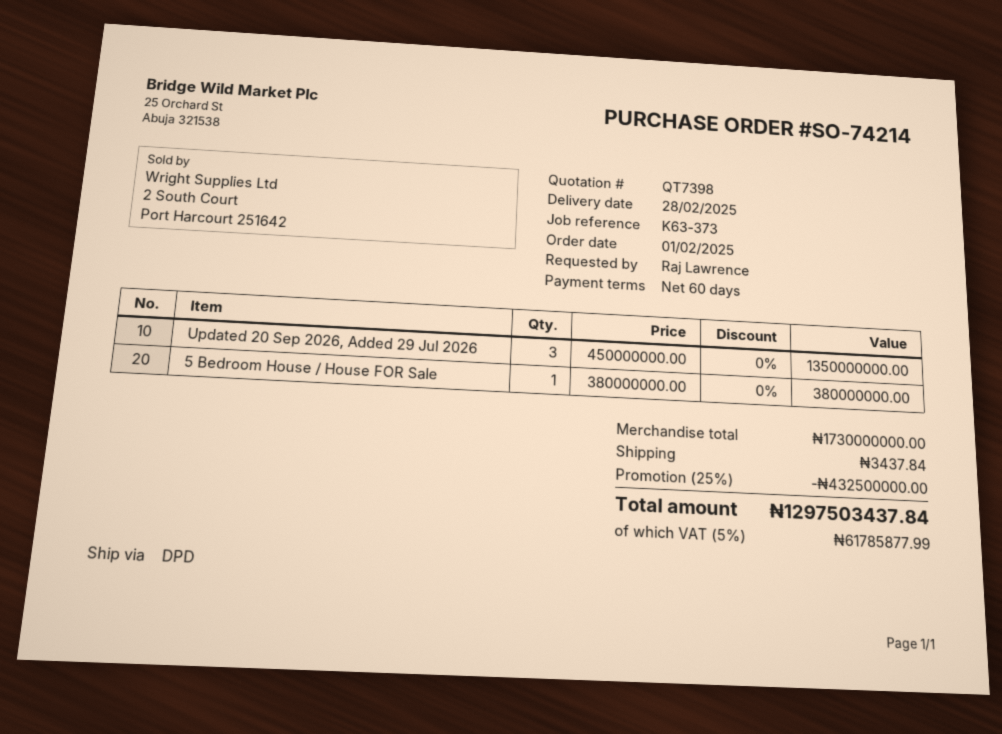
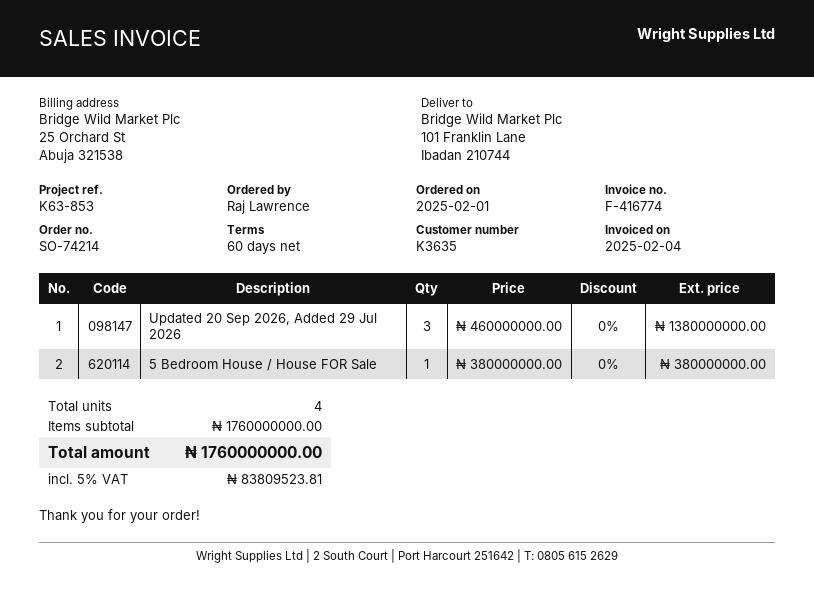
reference: K63-373 -> K63-853
Updated 20 Sep 2026, Added 29 Jul 2026: 3 x 450000000.00 = 1350000000.00 -> 3 x 460000000.00 = 1380000000.00
subtotal: 1730000000.00 -> 1760000000.00
discount: 25% = 432500000.00 -> none
shipping: 3437.84 -> none
tax: 5% = 61785877.99 -> 5% = 83809523.81
total: 1297503437.84 -> 1760000000.00

